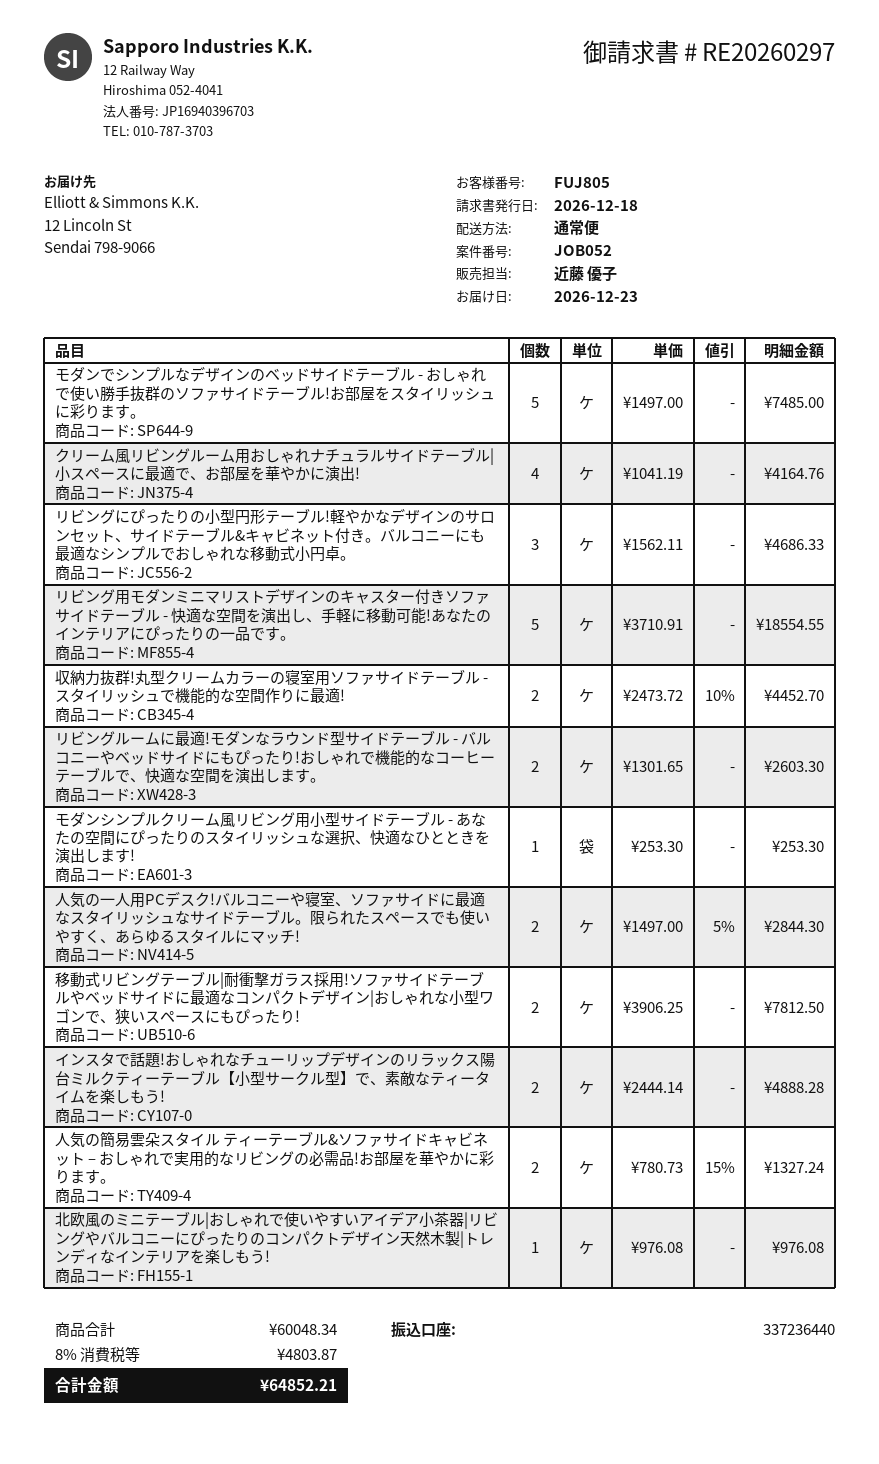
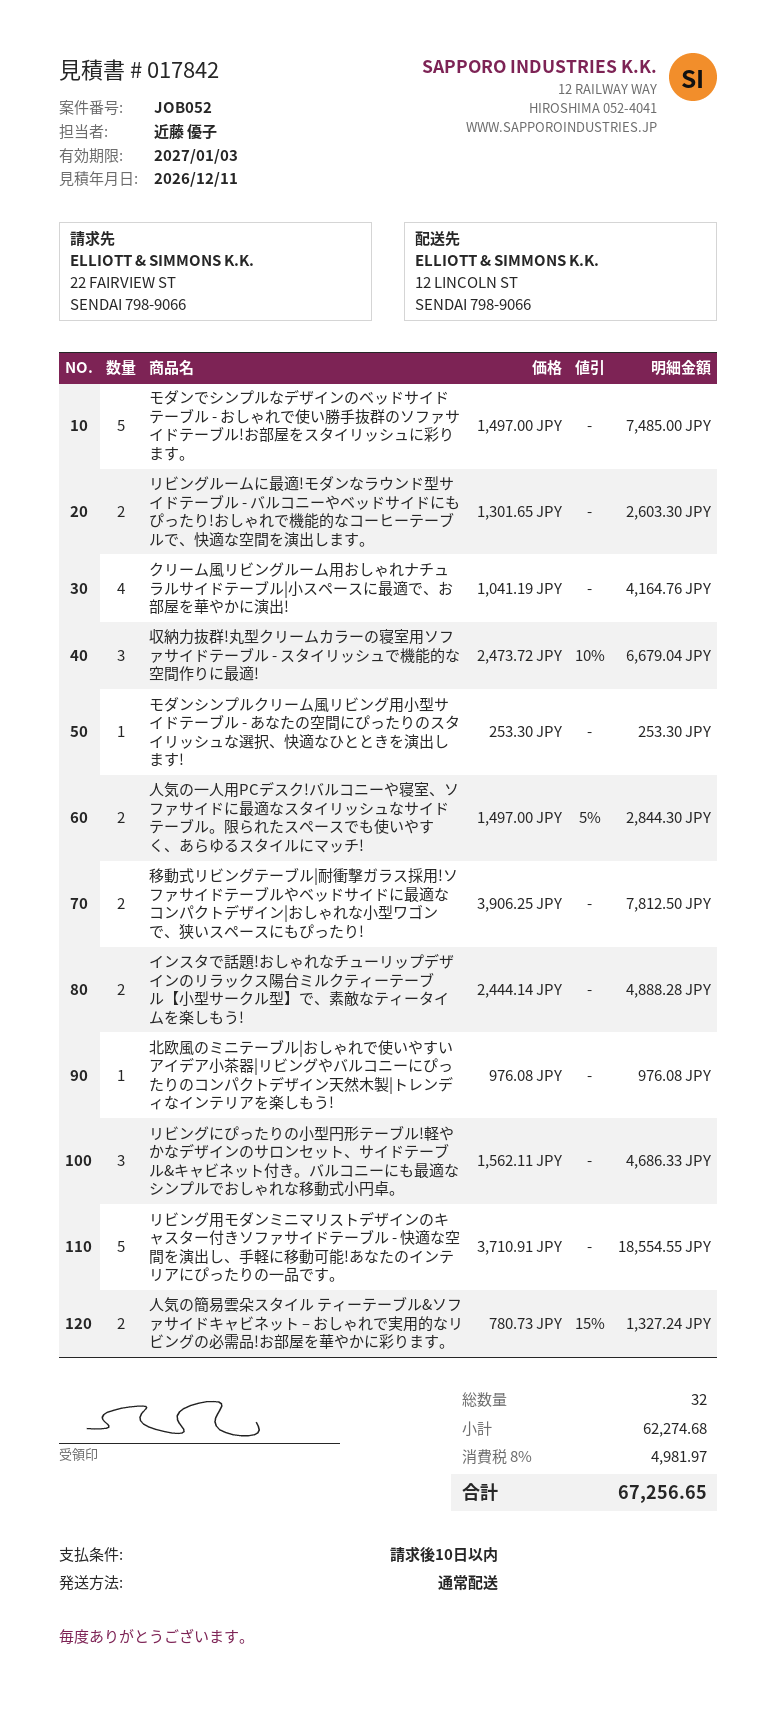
収納力抜群!丸型クリームカラーの寝室用ソファサイドテーブル - スタイリッシュで機能的な空間作りに最適!: 2 x 2473.72 - 10% = 4452.70 -> 3 x 2473.72 - 10% = 6679.04
subtotal: 60048.34 -> 62274.68
tax: 8% = 4803.87 -> 8% = 4981.97
total: 64852.21 -> 67256.65

